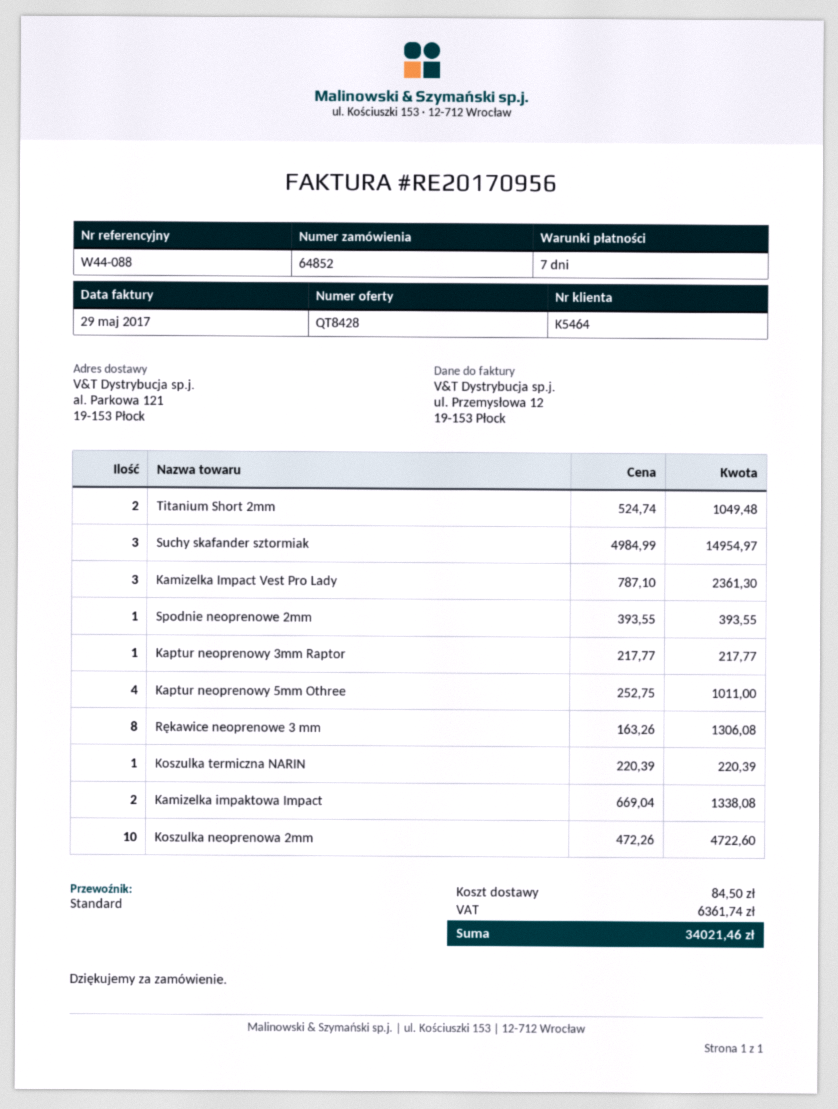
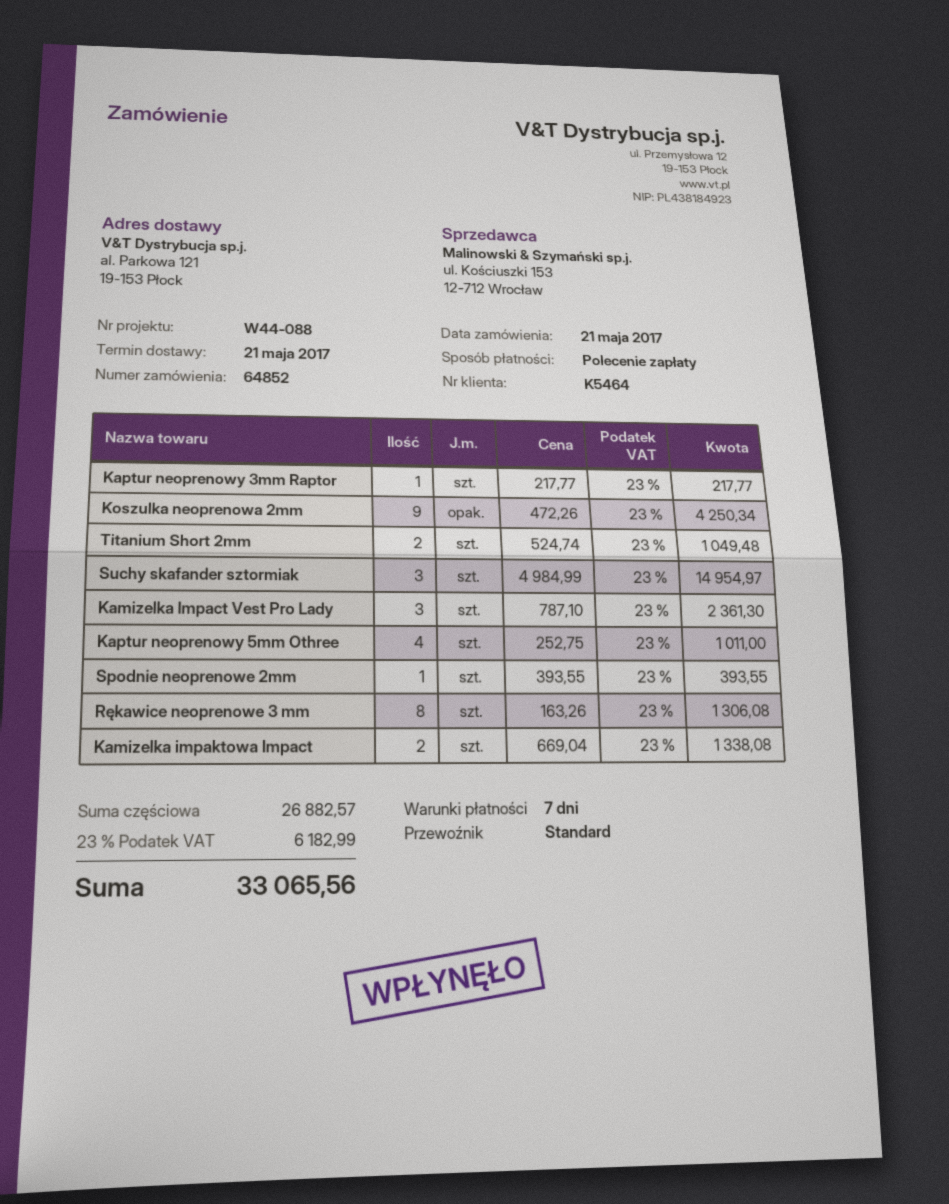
Koszulka termiczna NARIN: 1 x 220.39 = 220.39 -> none
Koszulka neoprenowa 2mm: 10 x 472.26 = 4722.60 -> 9 x 472.26 = 4250.34
shipping: 84.50 -> none
tax: 6361.74 -> 6182.99
total: 34021.46 -> 33065.56

